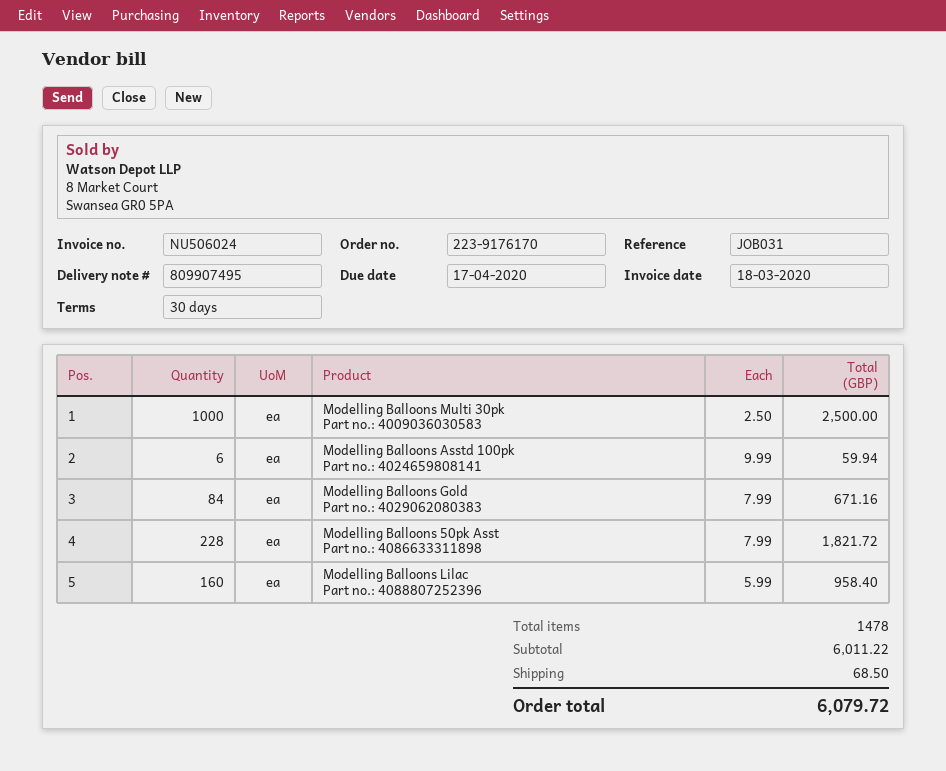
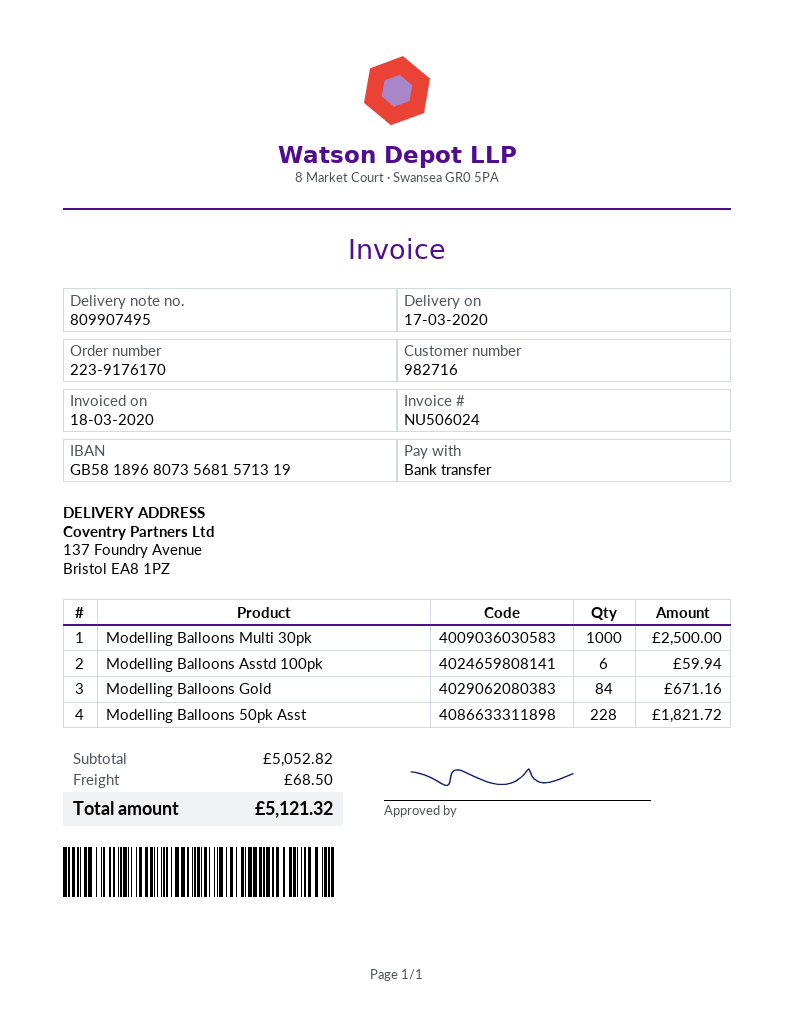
Modelling Balloons Lilac: 160 for 958.40 -> none
subtotal: 6011.22 -> 5052.82
total: 6079.72 -> 5121.32

